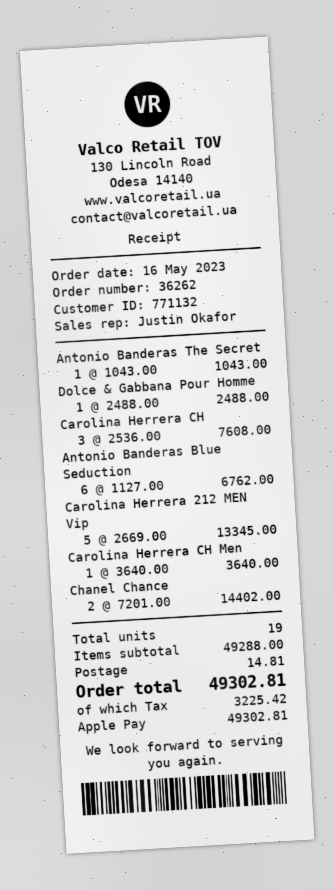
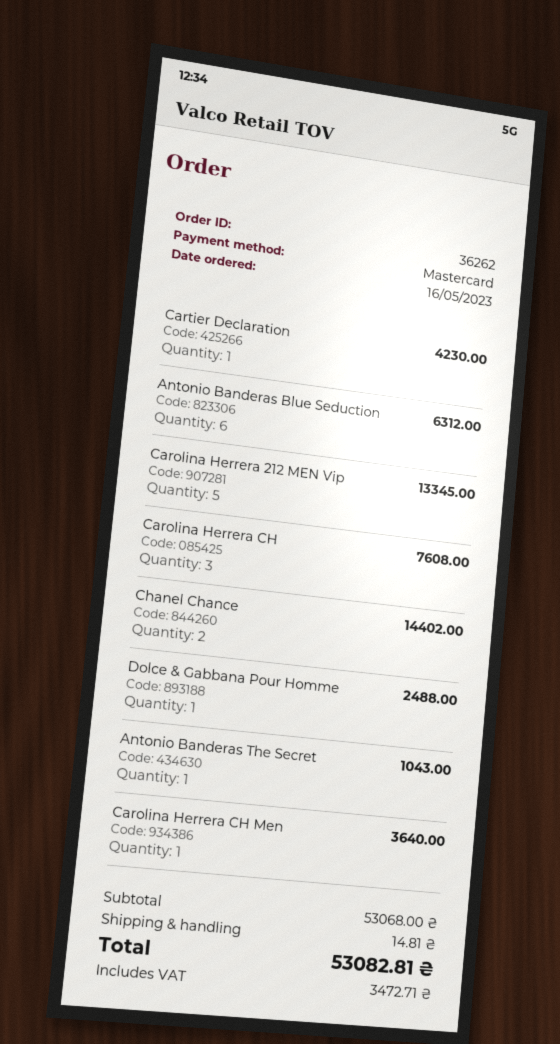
payment method: Apple Pay -> Mastercard
Antonio Banderas Blue Seduction: 6 for 6762.00 -> 6 for 6312.00
Cartier Declaration: none -> 1 for 4230.00
subtotal: 49288.00 -> 53068.00
tax: 3225.42 -> 3472.71
total: 49302.81 -> 53082.81

